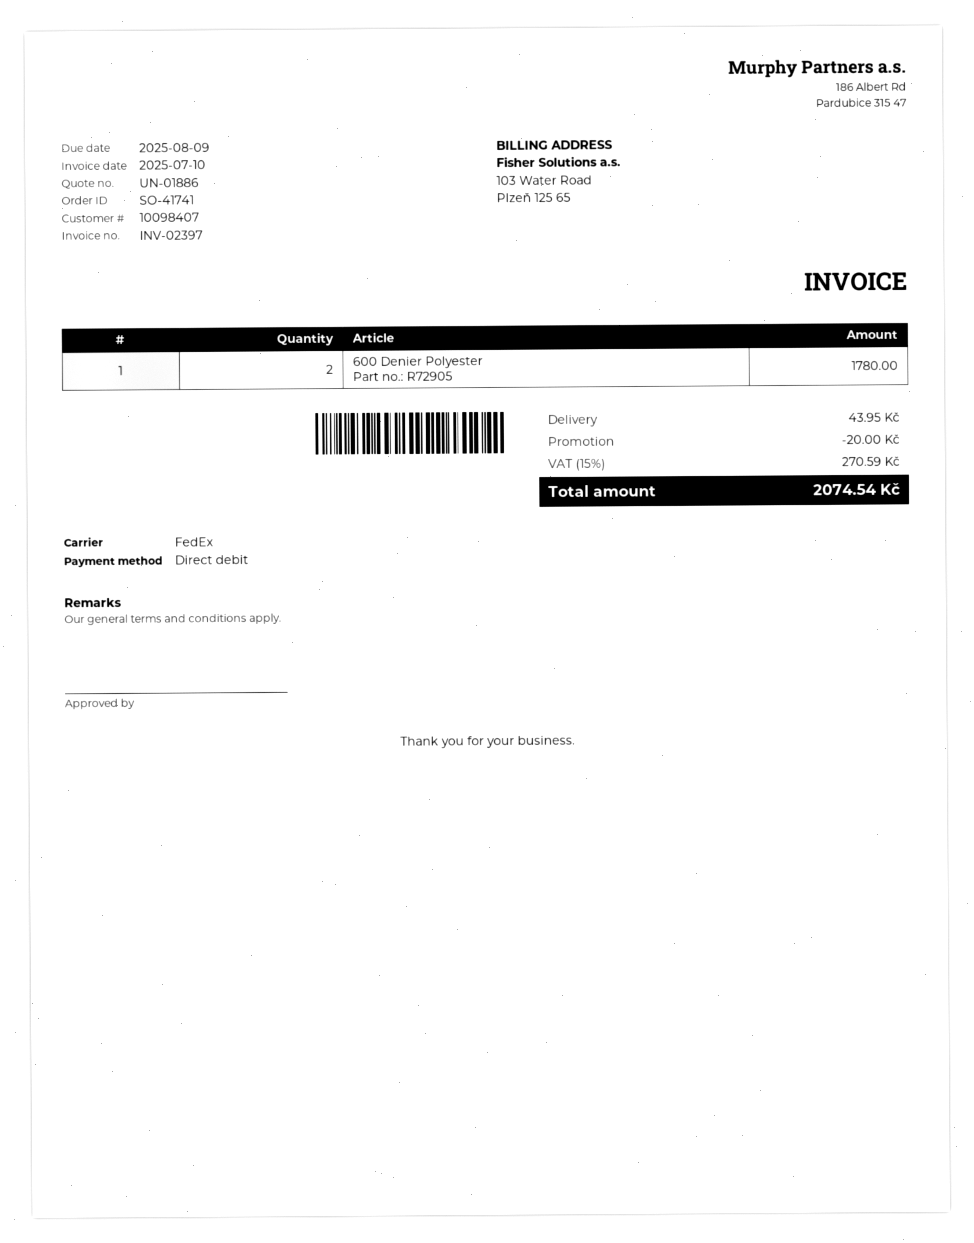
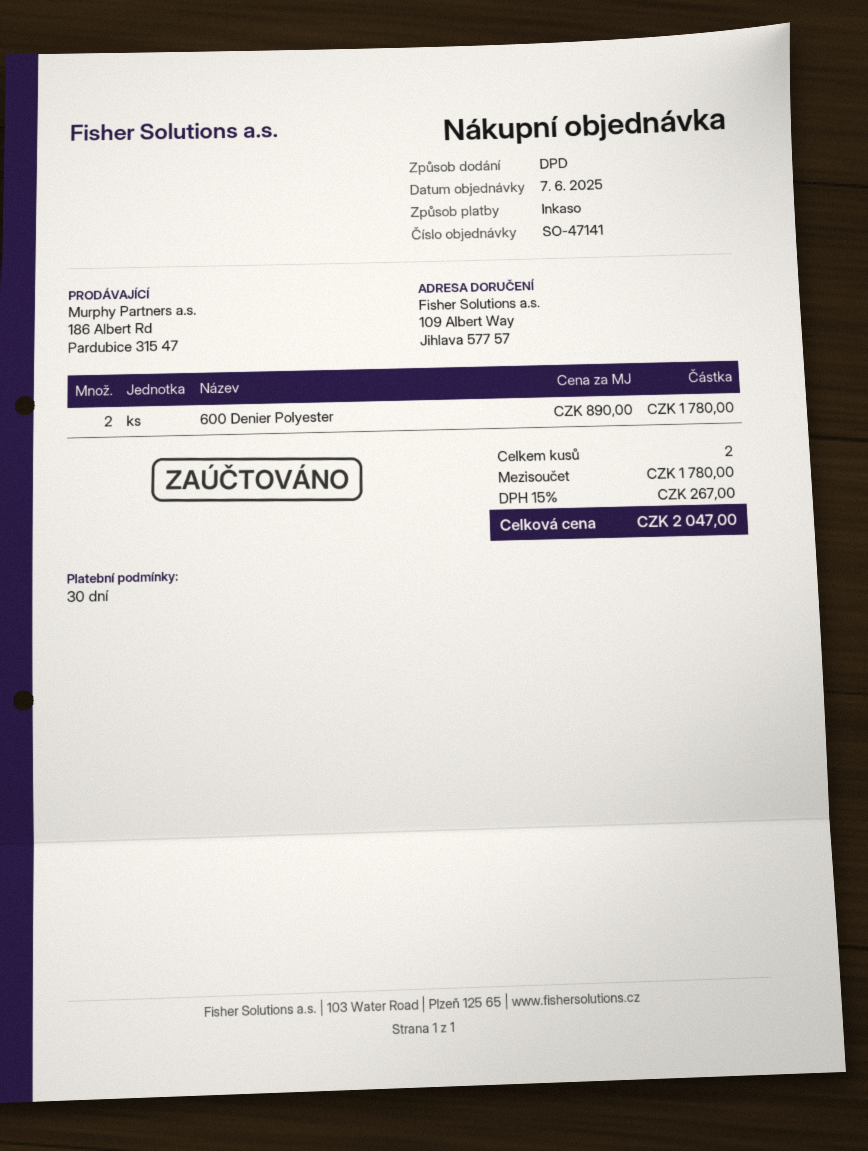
order number: SO-41741 -> SO-47141
shipping method: FedEx -> DPD
discount: 20.00 -> none
shipping: 43.95 -> none
tax: 15% = 270.59 -> 15% = 267.00
total: 2074.54 -> 2047.00

